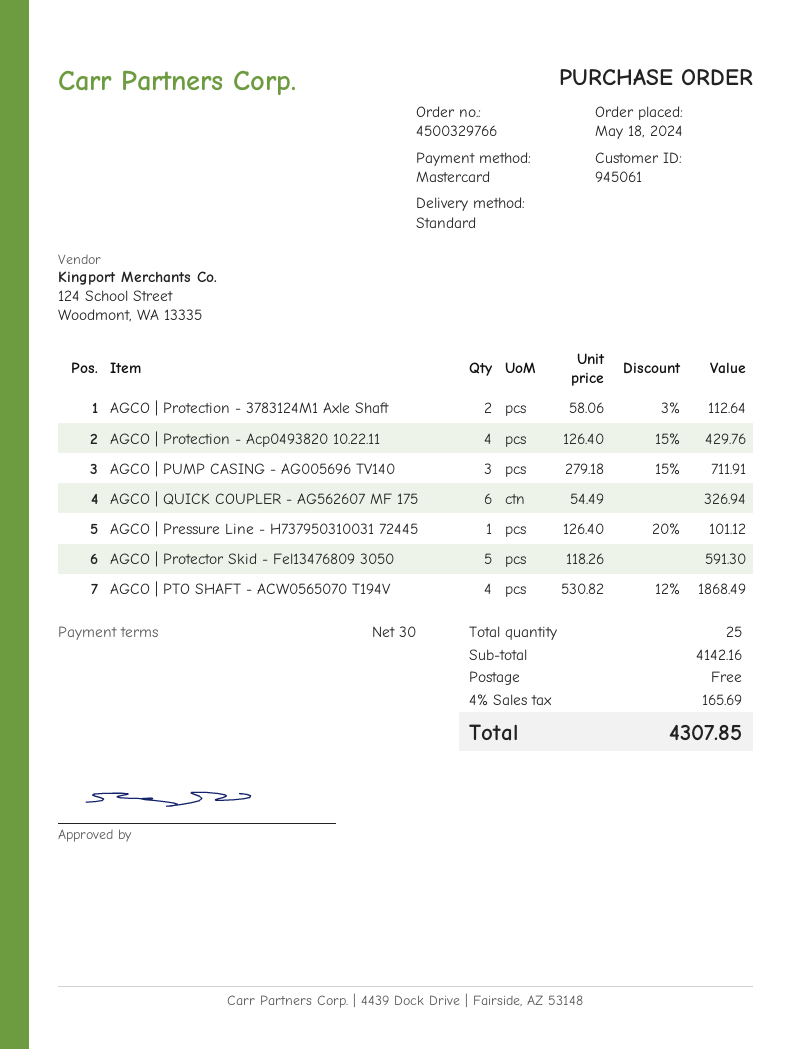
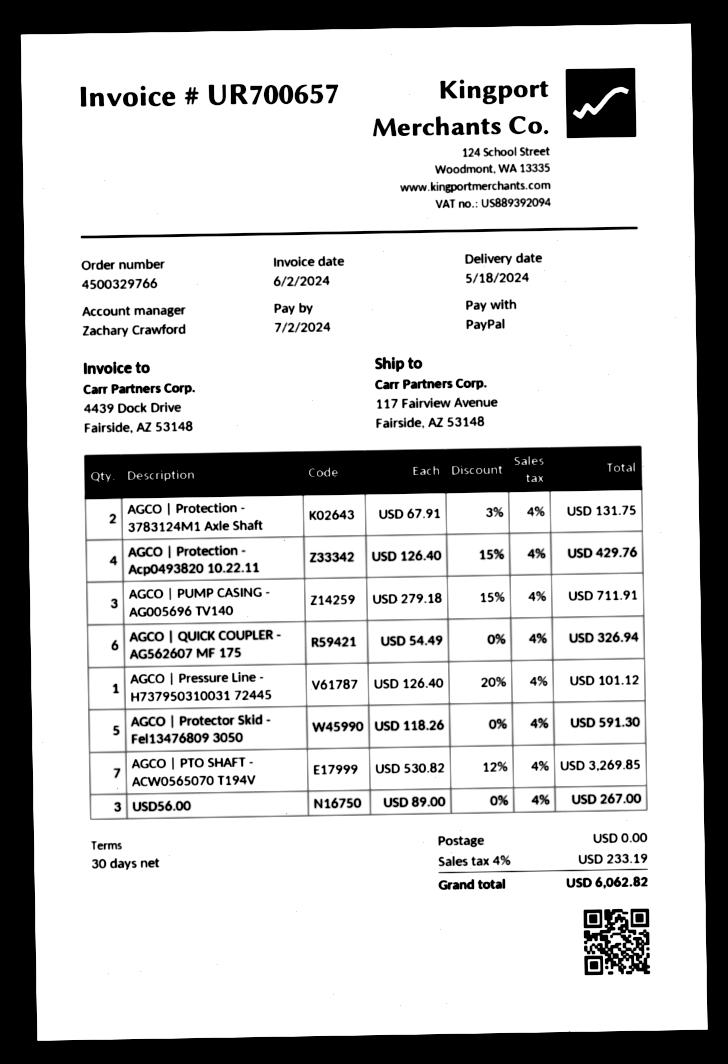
payment method: Mastercard -> PayPal
AGCO | Protection - 3783124M1 Axle Shaft: 2 x 58.06 - 3% = 112.64 -> 2 x 67.91 - 3% = 131.75
AGCO | PTO SHAFT - ACW0565070 T194V: 4 x 530.82 - 12% = 1868.49 -> 7 x 530.82 - 12% = 3269.85
USD56.00: none -> 3 x 89.00 = 267.00
tax: 4% = 165.69 -> 4% = 233.19
total: 4307.85 -> 6062.82

